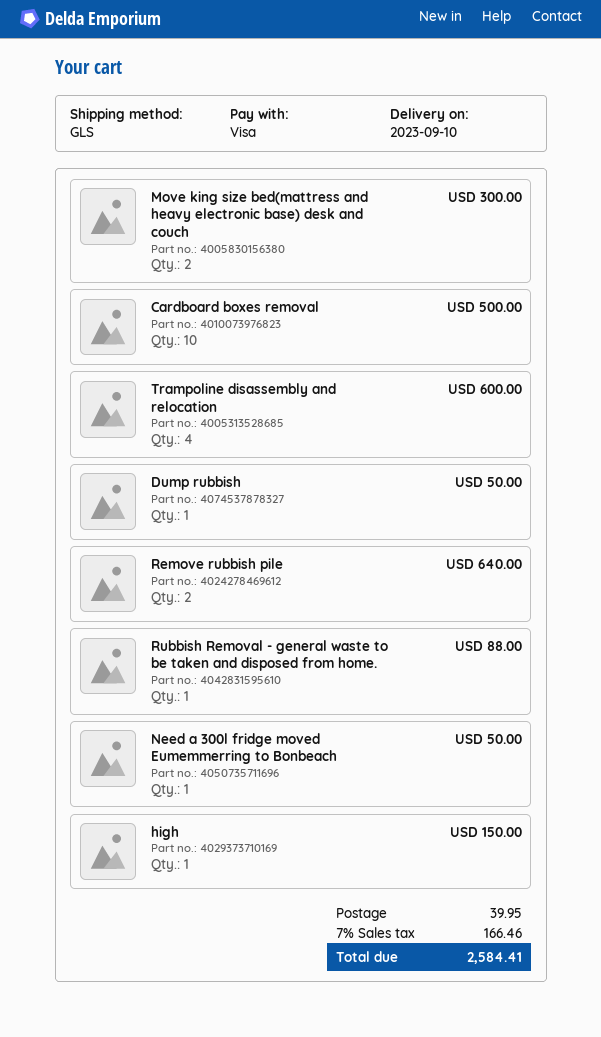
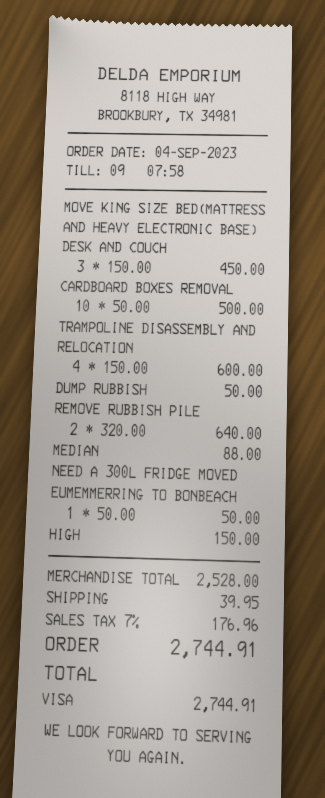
Move king size bed(mattress and heavy electronic base) desk and couch: 2 for 300.00 -> 3 for 450.00
Rubbish Removal - general waste to be taken and disposed from home.: 1 for 88.00 -> none
MEDIAN: none -> 1 for 88.00
tax: 7% = 166.46 -> 7% = 176.96
total: 2584.41 -> 2744.91

